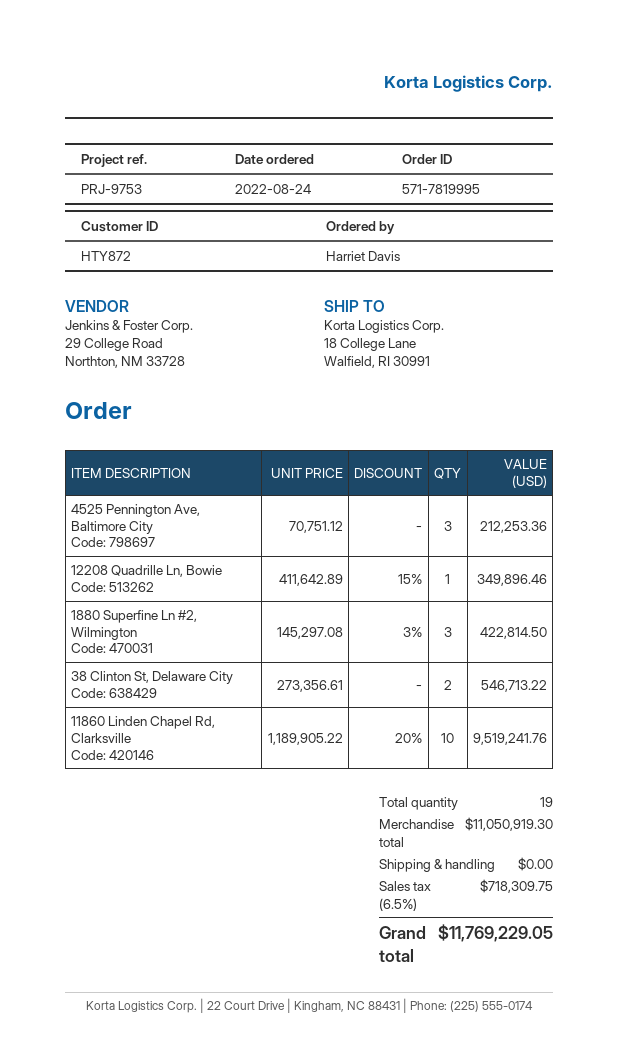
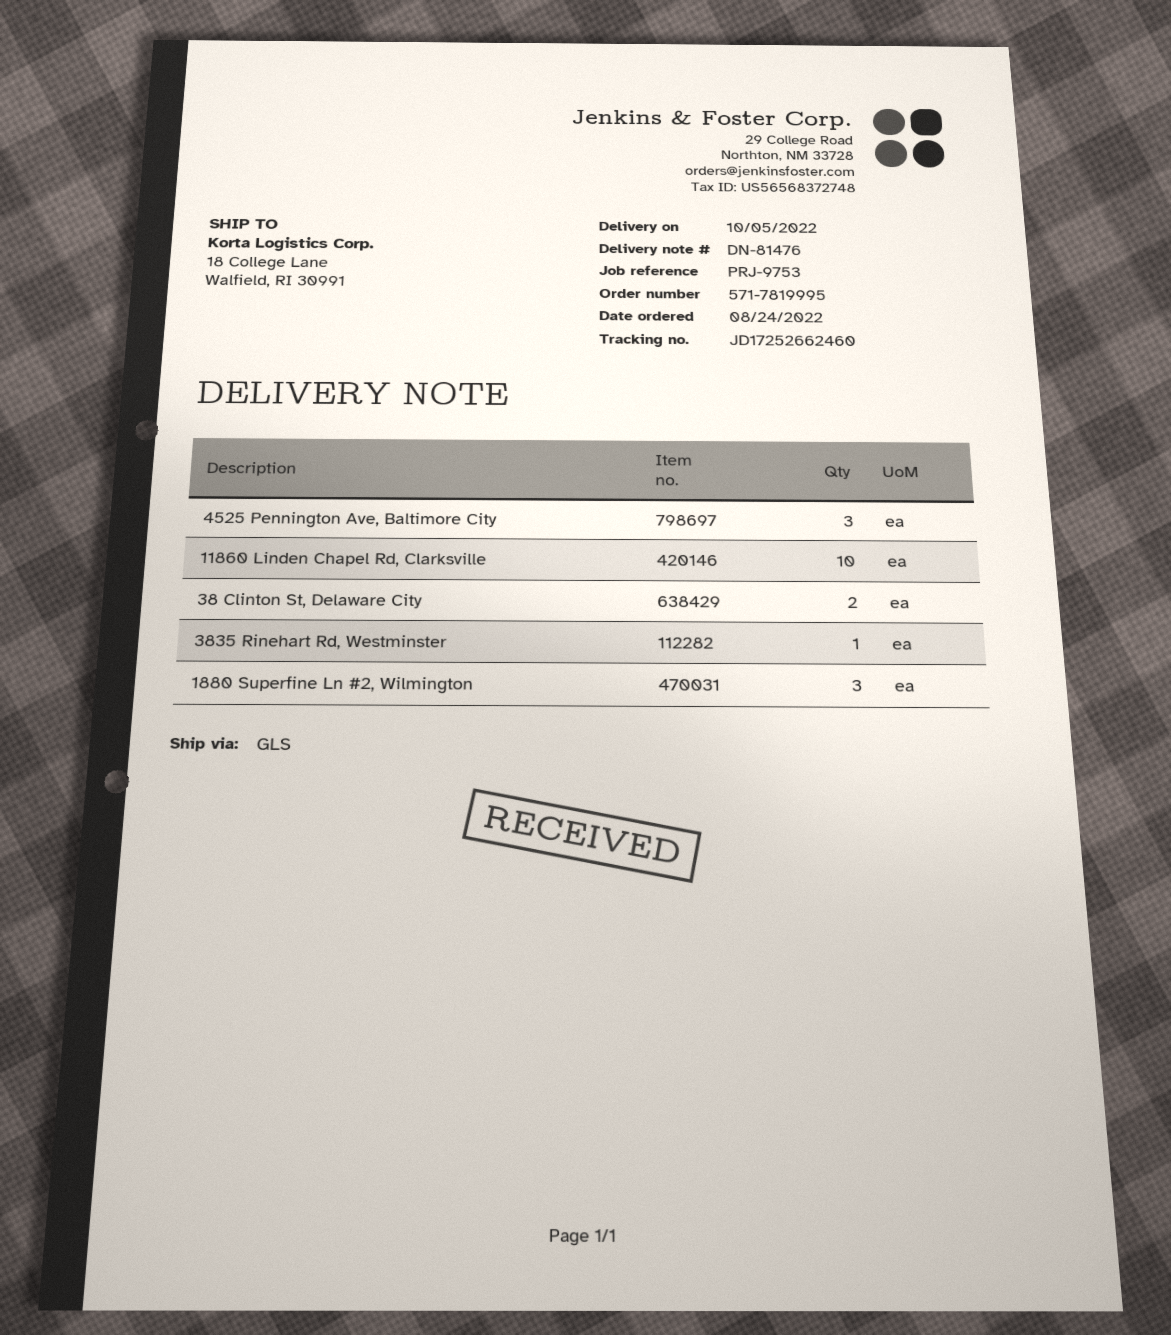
12208 Quadrille Ln, Bowie: 1 -> none
3835 Rinehart Rd, Westminster: none -> 1

